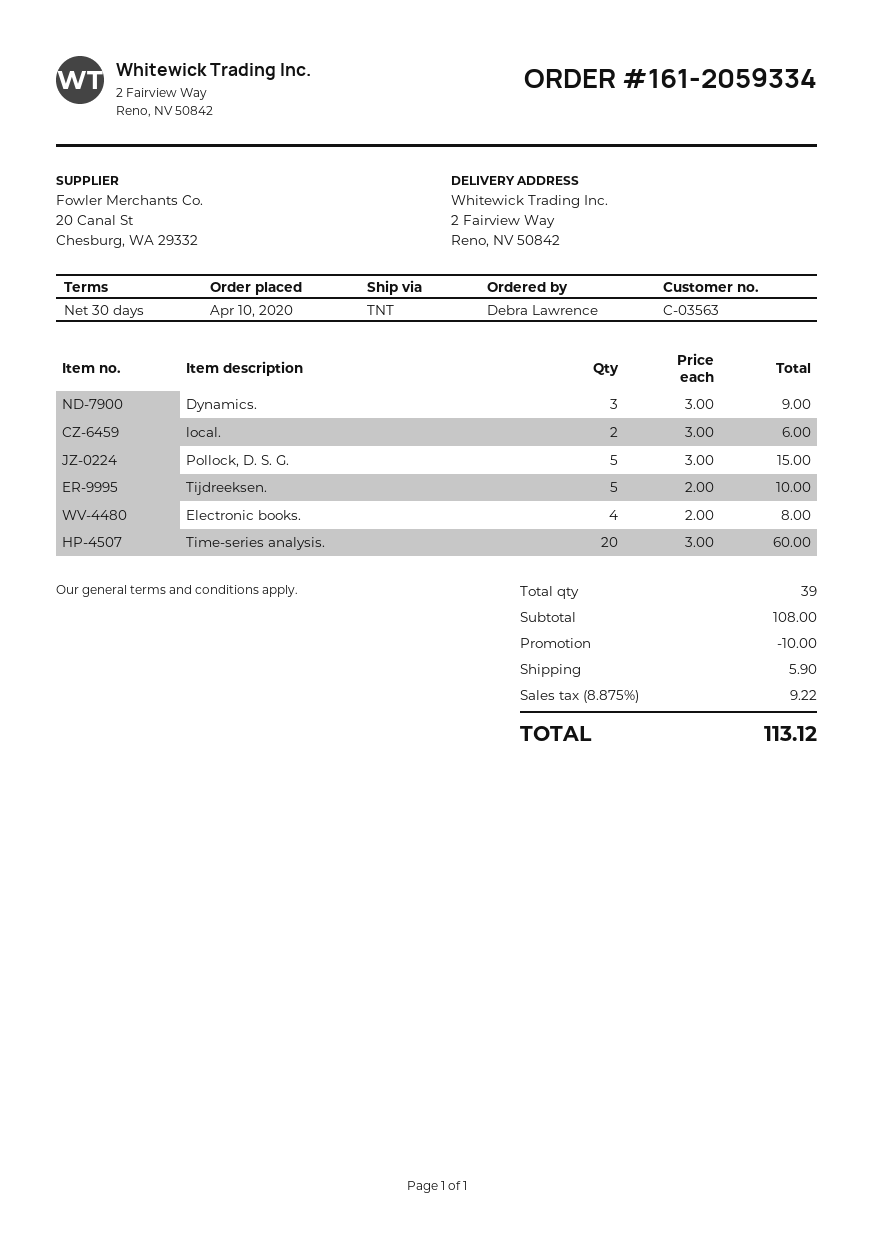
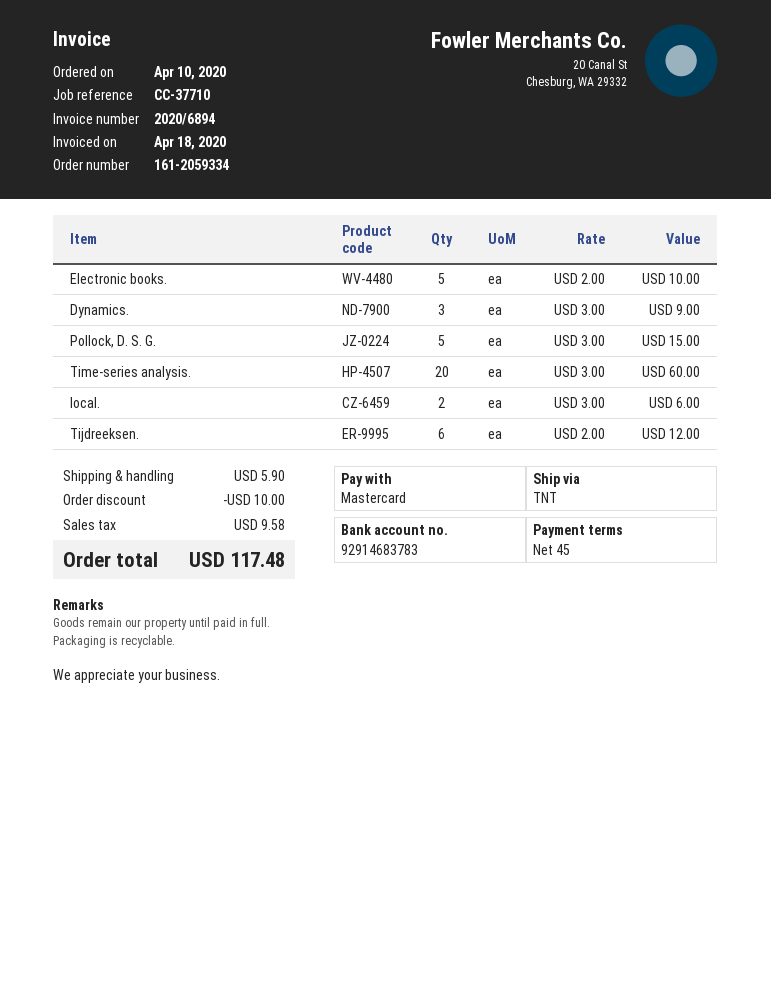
payment terms: 30 days -> 45 days
Tijdreeksen.: 5 x 2.00 = 10.00 -> 6 x 2.00 = 12.00
Electronic books.: 4 x 2.00 = 8.00 -> 5 x 2.00 = 10.00
tax: 9.22 -> 9.58
total: 113.12 -> 117.48

